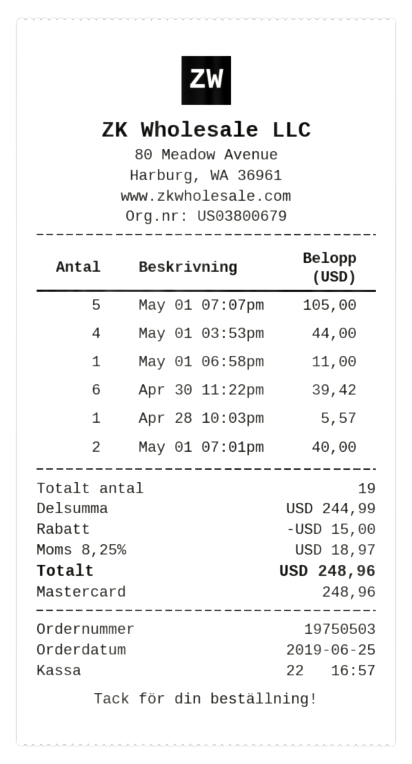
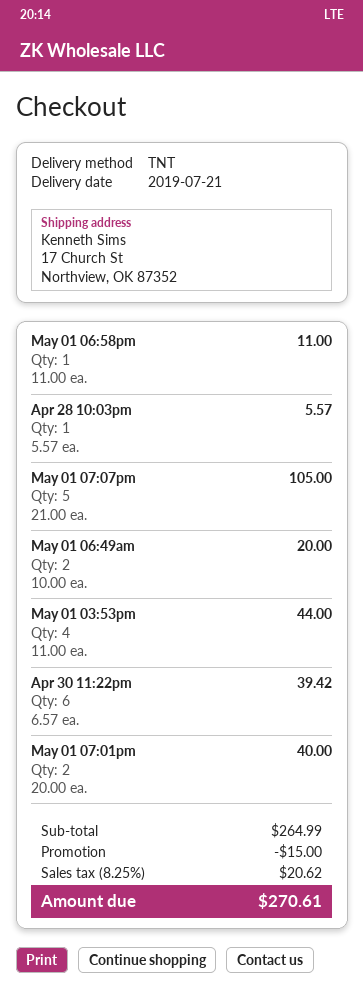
May 01 06:49am: none -> 2 for 20.00
subtotal: 244.99 -> 264.99
tax: 8.25% = 18.97 -> 8.25% = 20.62
total: 248.96 -> 270.61

